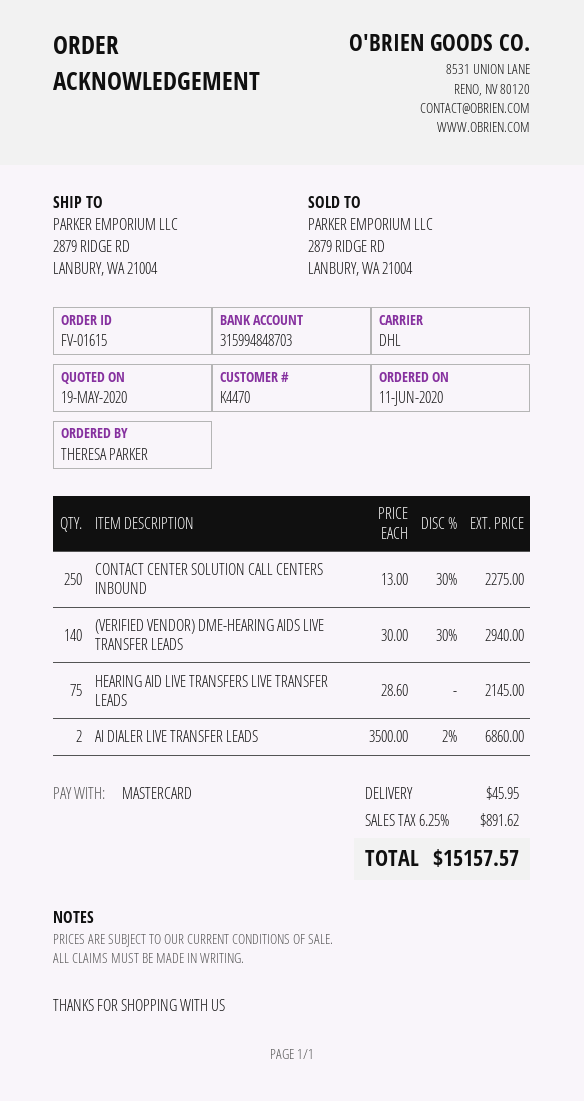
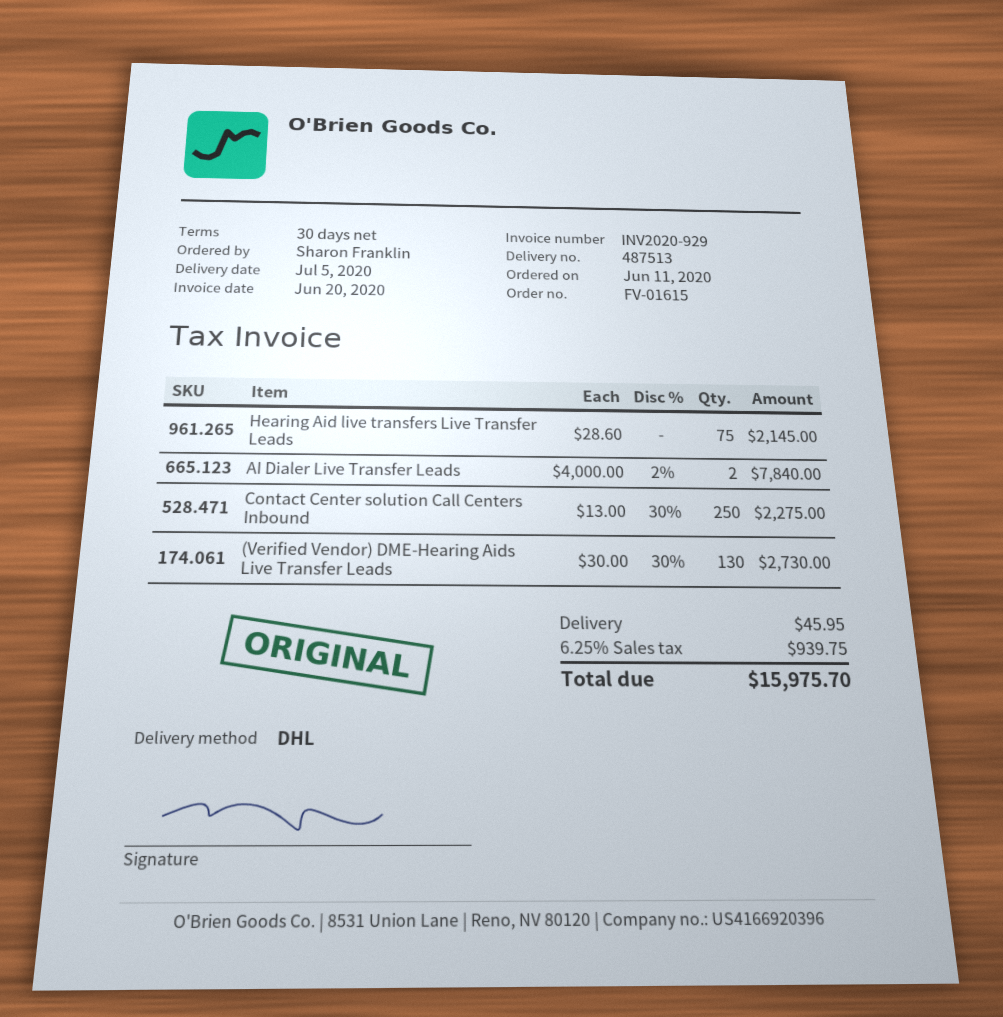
ordered by: THERESA PARKER -> Sharon Franklin
(VERIFIED VENDOR) DME-HEARING AIDS LIVE TRANSFER LEADS: 140 x 30.00 - 30% = 2940.00 -> 130 x 30.00 - 30% = 2730.00
AI DIALER LIVE TRANSFER LEADS: 2 x 3500.00 - 2% = 6860.00 -> 2 x 4000.00 - 2% = 7840.00
tax: 6.25% = 891.62 -> 6.25% = 939.75
total: 15157.57 -> 15975.70

